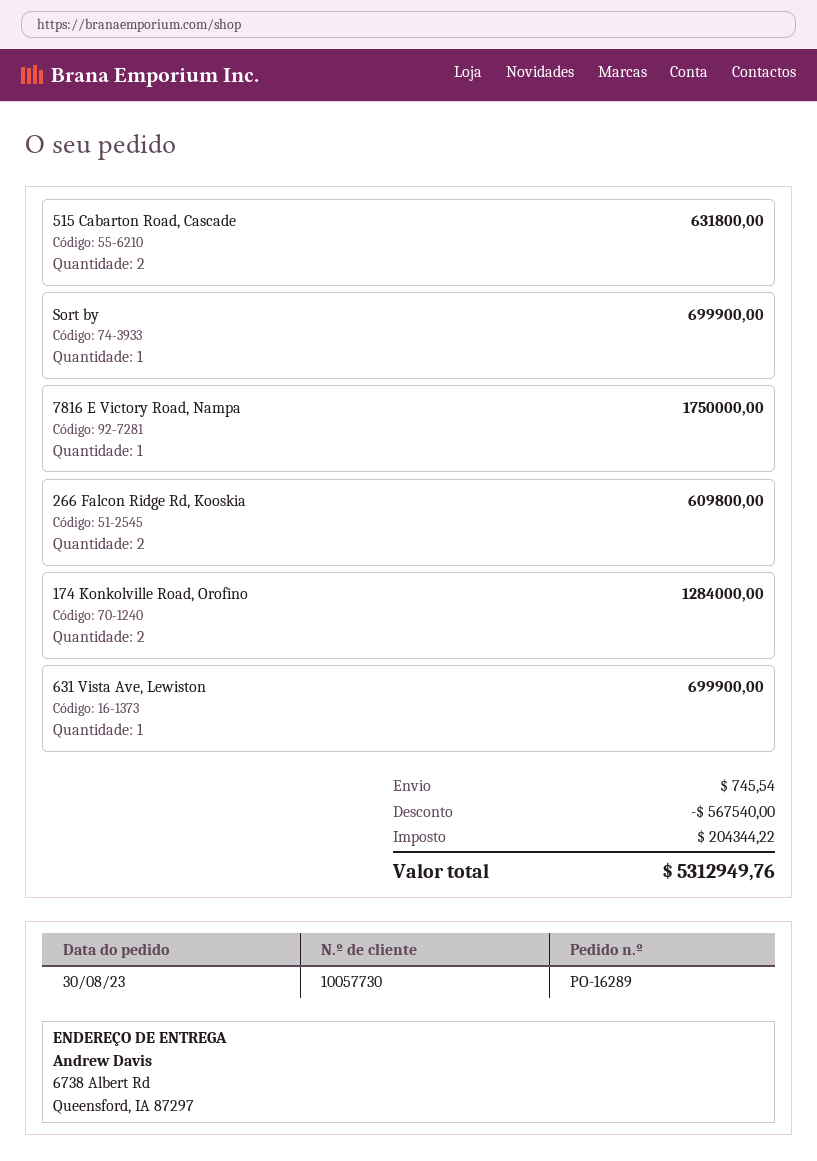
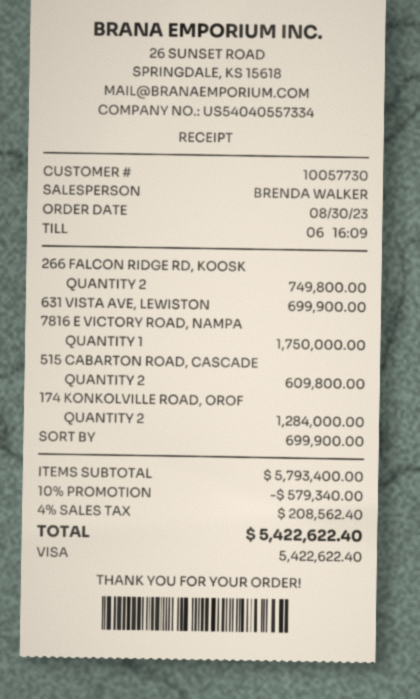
515 Cabarton Road, Cascade: 2 for 631800.00 -> 2 for 609800.00
266 Falcon Ridge Rd, Kooskia: 2 for 609800.00 -> 2 for 749800.00
discount: 567540.00 -> 579340.00
shipping: 745.54 -> none
tax: 204344.22 -> 208562.40
total: 5312949.76 -> 5422622.40

